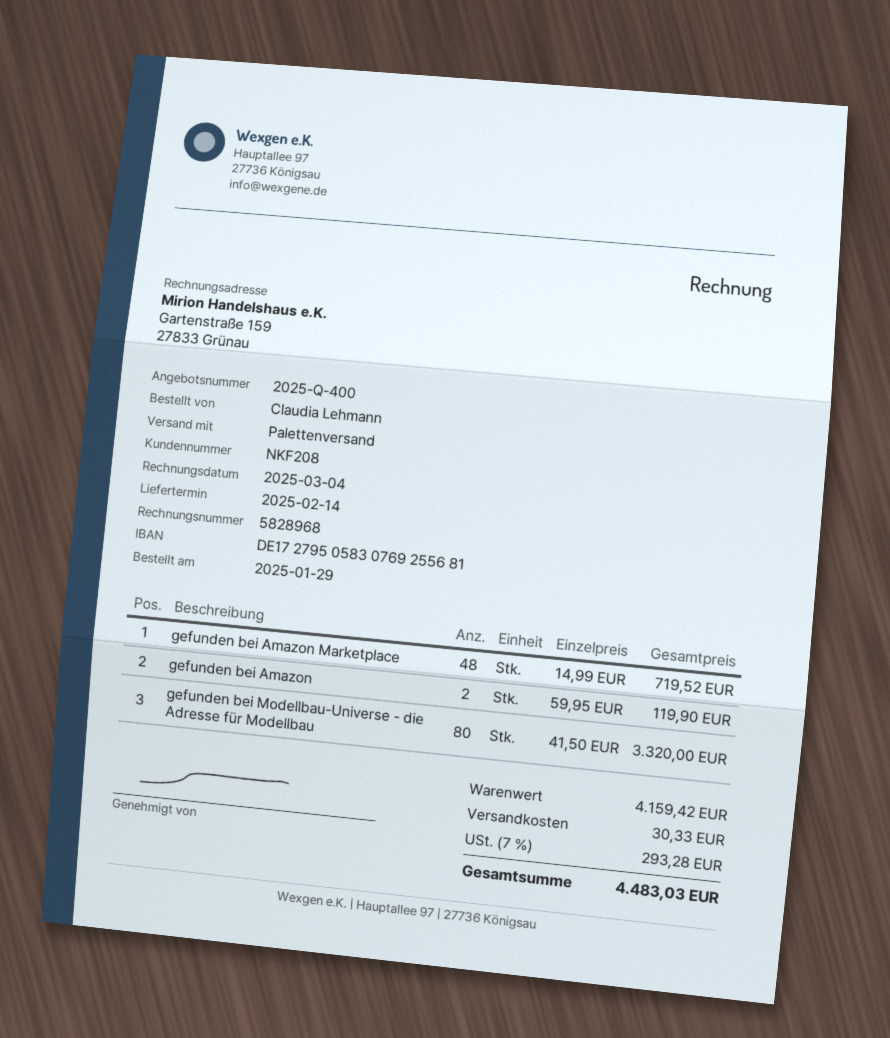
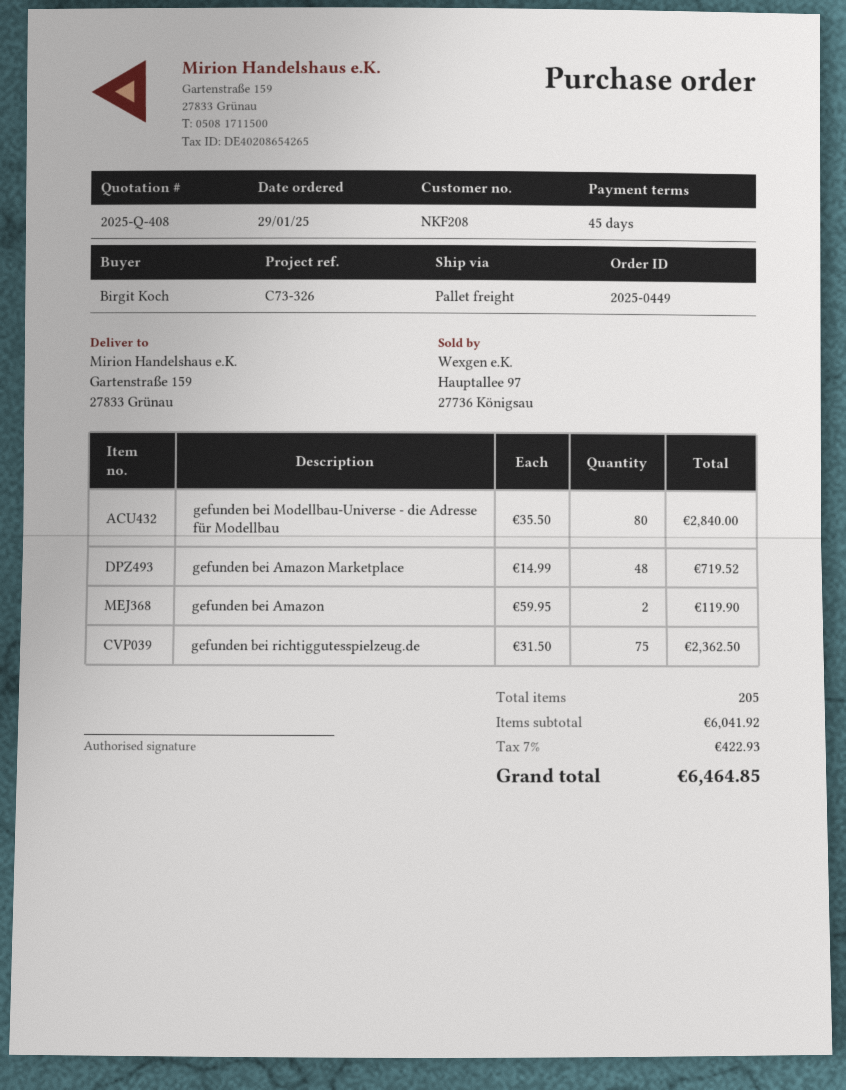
quote number: 2025-Q-400 -> 2025-Q-408
ordered by: Claudia Lehmann -> Birgit Koch
gefunden bei Modellbau-Universe - die Adresse für Modellbau: 80 x 41.50 = 3320.00 -> 80 x 35.50 = 2840.00
gefunden bei richtiggutesspielzeug.de: none -> 75 x 31.50 = 2362.50
subtotal: 4159.42 -> 6041.92
shipping: 30.33 -> none
tax: 7% = 293.28 -> 7% = 422.93
total: 4483.03 -> 6464.85

